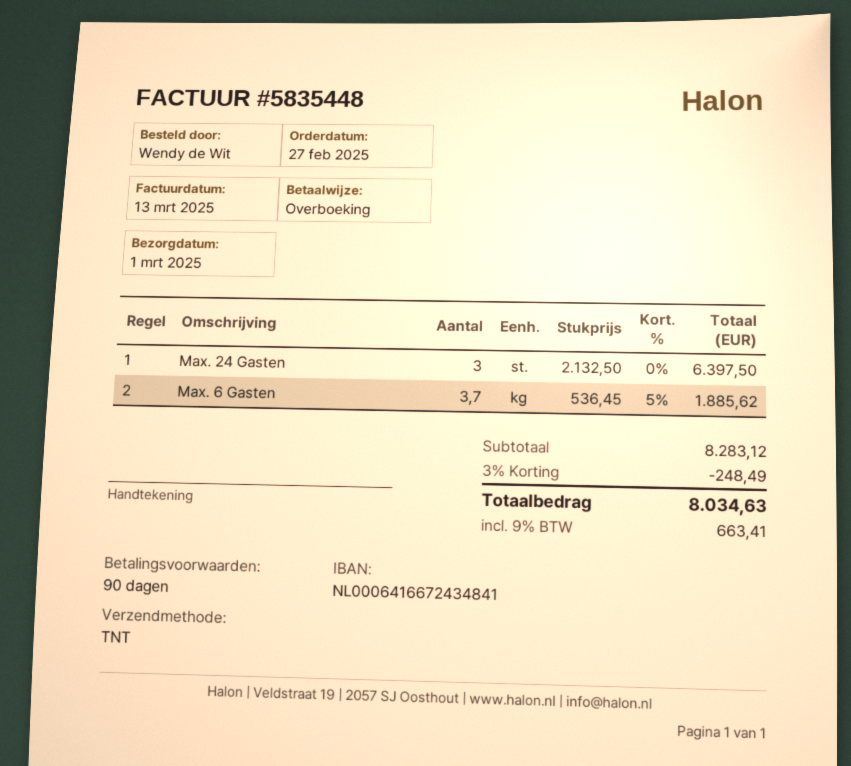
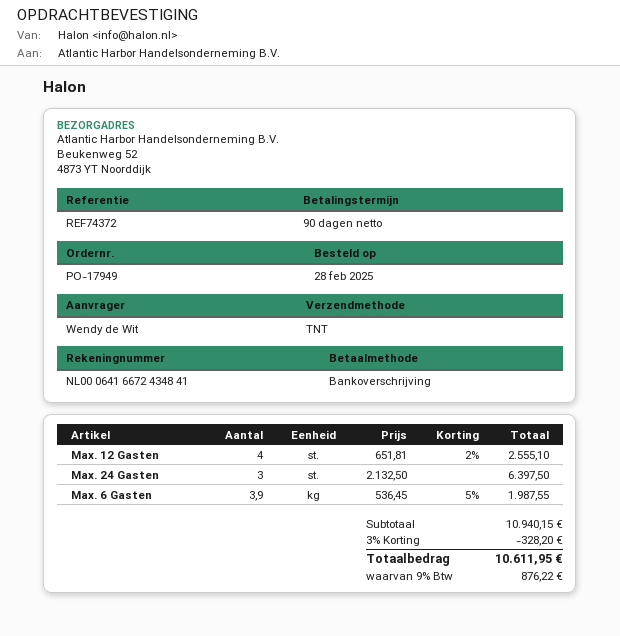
order date: 2025-02-27 -> 2025-02-28
Max. 6 Gasten: 3.7 x 536.45 - 5% = 1885.62 -> 3.9 x 536.45 - 5% = 1987.55
Max. 12 Gasten: none -> 4 x 651.81 - 2% = 2555.10
subtotal: 8283.12 -> 10940.15
discount: 3% = 248.49 -> 3% = 328.20
tax: 9% = 663.41 -> 9% = 876.22
total: 8034.63 -> 10611.95

